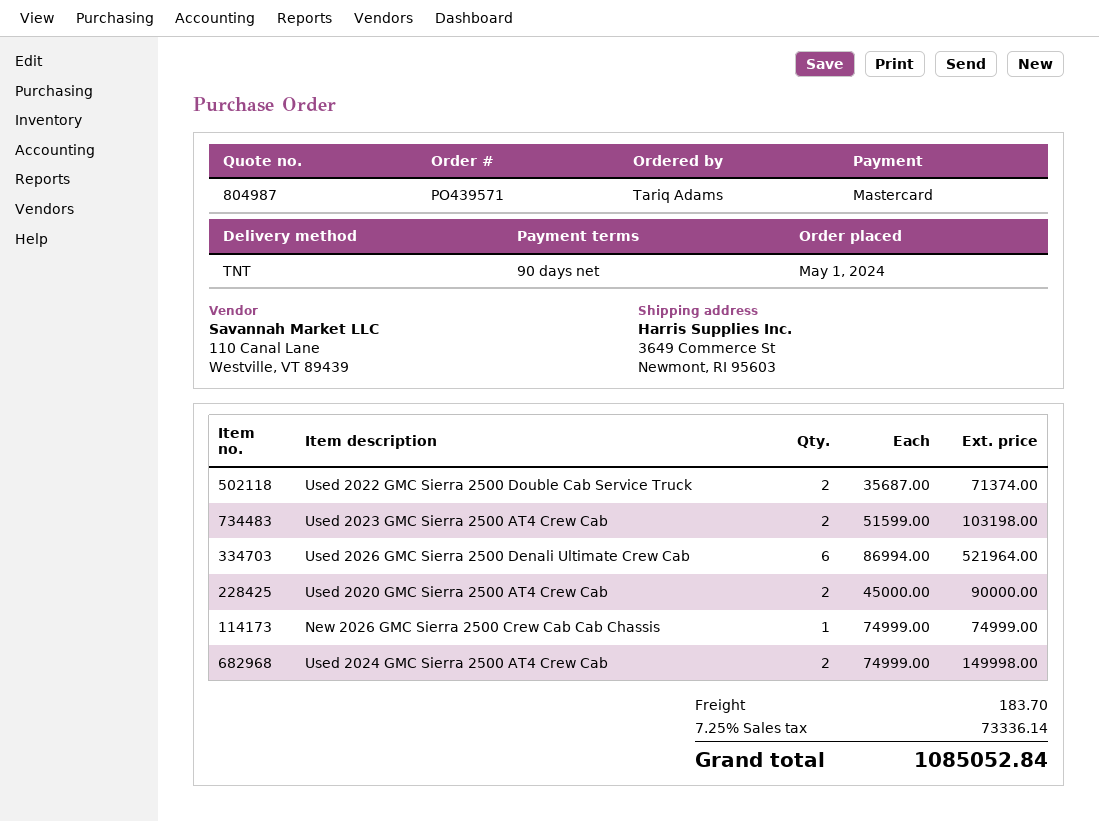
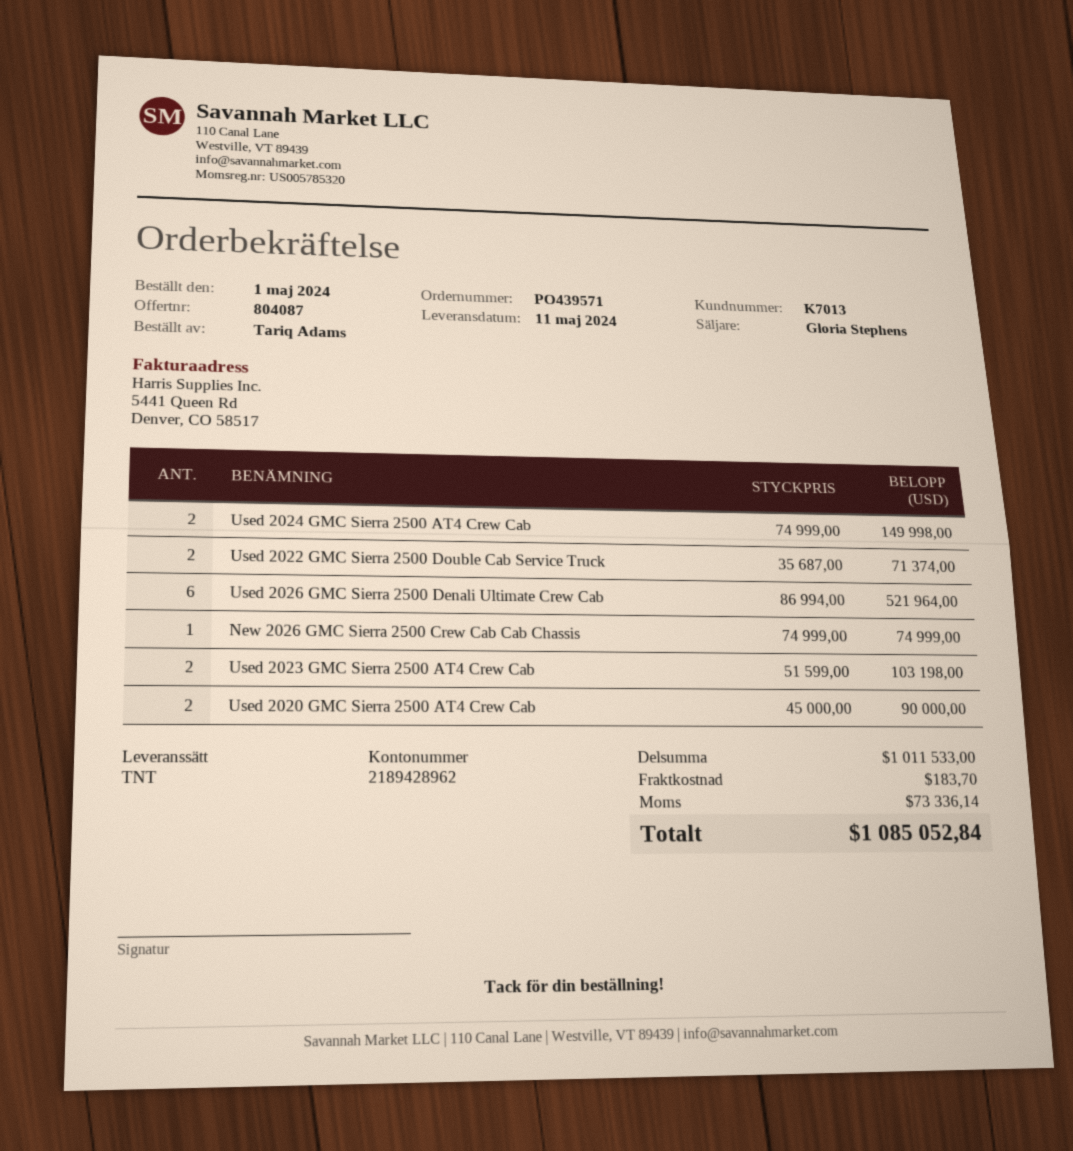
quote number: 804987 -> 804087

